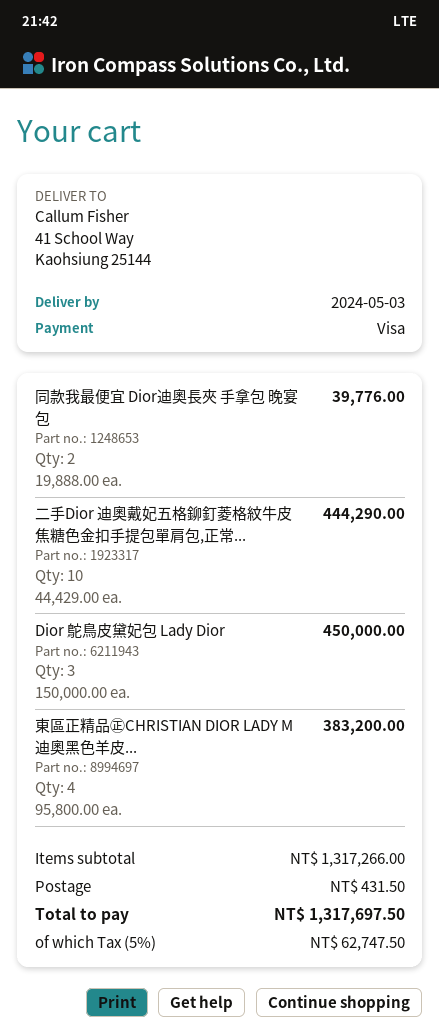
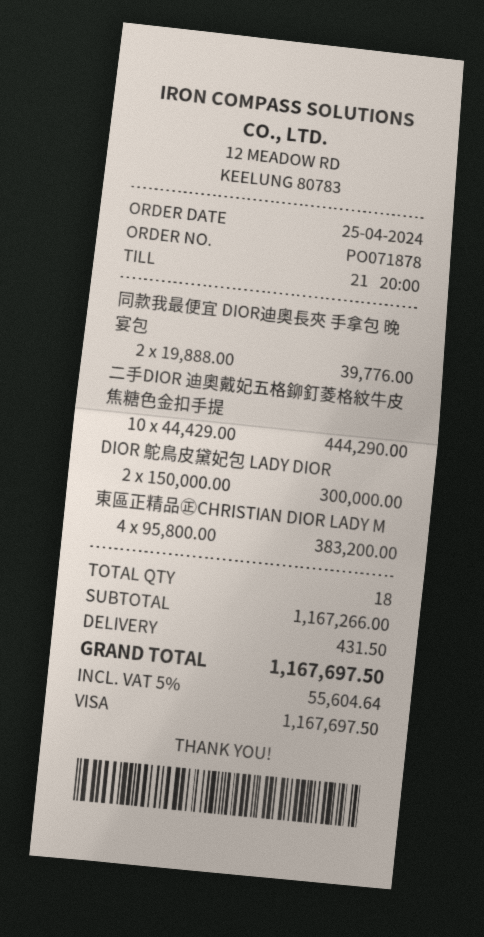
Dior 鴕鳥皮黛妃包 Lady Dior: 3 x 150000.00 = 450000.00 -> 2 x 150000.00 = 300000.00
subtotal: 1317266.00 -> 1167266.00
tax: 5% = 62747.50 -> 5% = 55604.64
total: 1317697.50 -> 1167697.50

